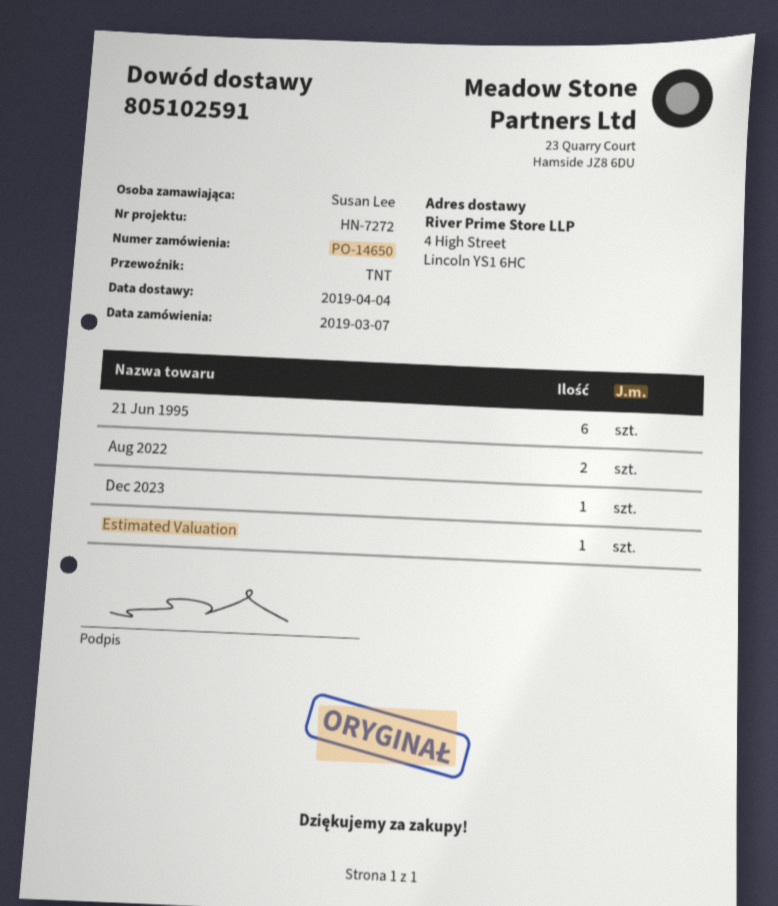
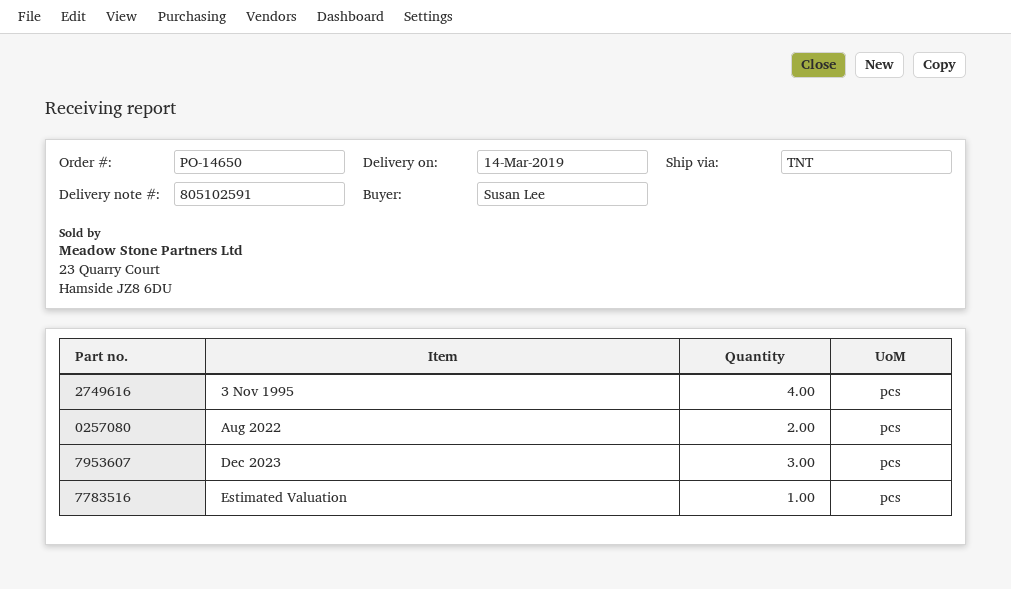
delivery date: 2019-04-04 -> 2019-03-14
21 Jun 1995: 6 -> none
Dec 2023: 1 -> 3
3 Nov 1995: none -> 4

